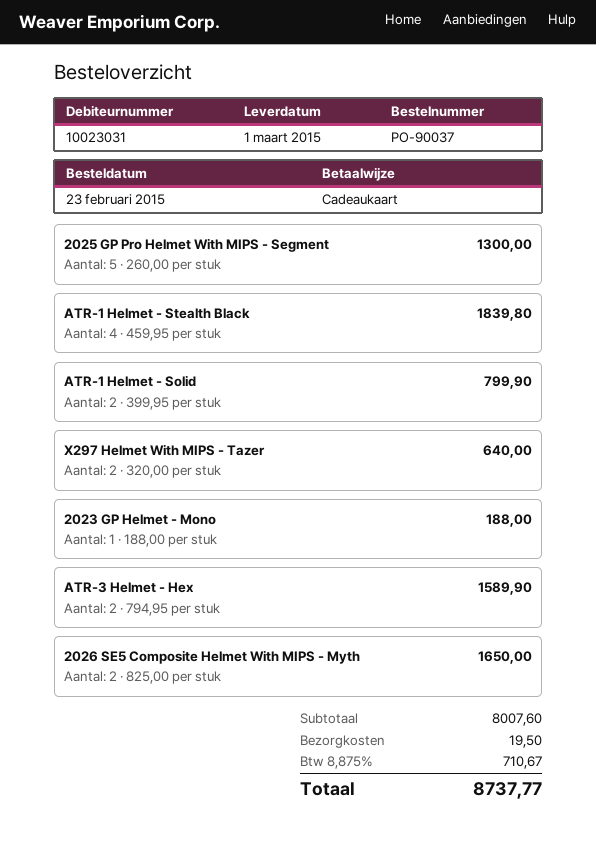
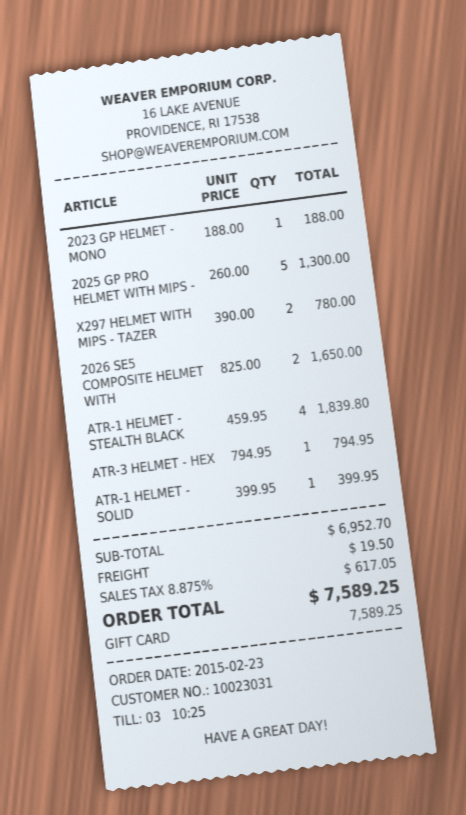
ATR-1 Helmet - Solid: 2 x 399.95 = 799.90 -> 1 x 399.95 = 399.95
X297 Helmet With MIPS - Tazer: 2 x 320.00 = 640.00 -> 2 x 390.00 = 780.00
ATR-3 Helmet - Hex: 2 x 794.95 = 1589.90 -> 1 x 794.95 = 794.95
subtotal: 8007.60 -> 6952.70
tax: 8.875% = 710.67 -> 8.875% = 617.05
total: 8737.77 -> 7589.25

